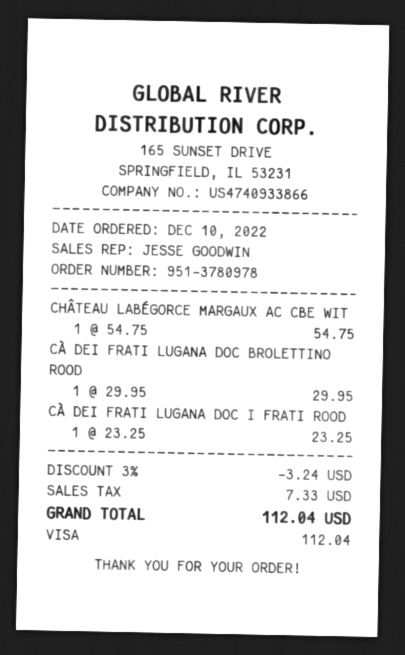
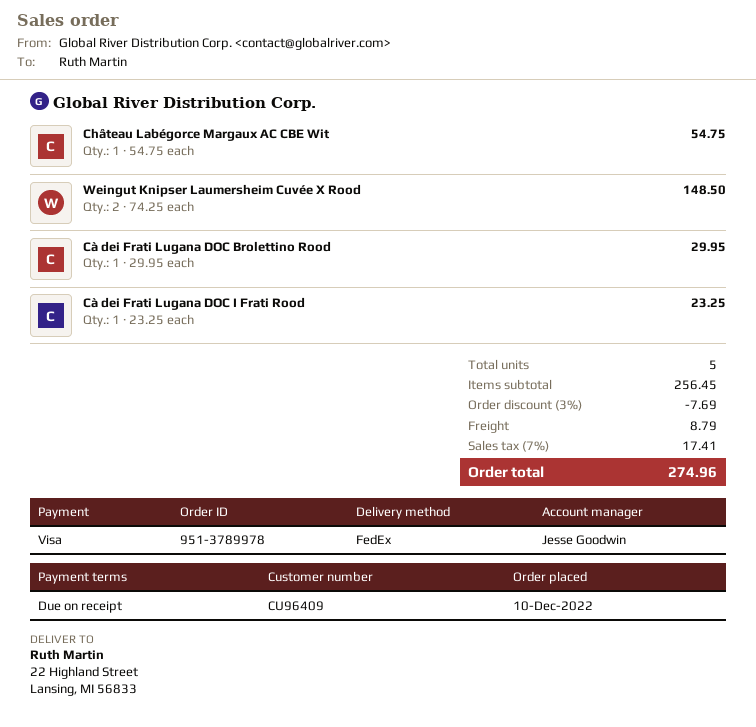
order number: 951-3780978 -> 951-3789978
Weingut Knipser Laumersheim Cuvée X Rood: none -> 2 x 74.25 = 148.50
discount: 3% = 3.24 -> 3% = 7.69
shipping: none -> 8.79
tax: 7.33 -> 17.41
total: 112.04 -> 274.96

